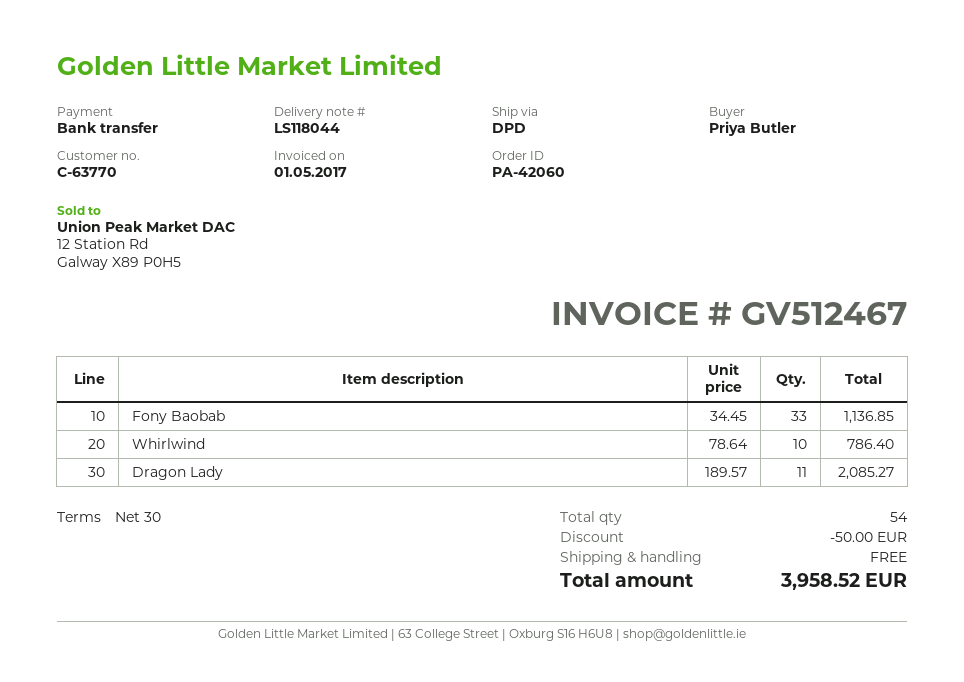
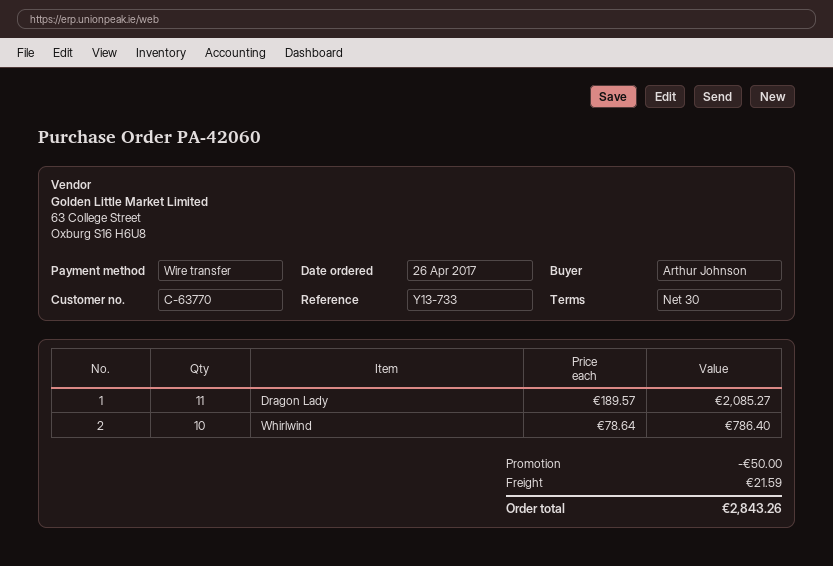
ordered by: Priya Butler -> Arthur Johnson
Fony Baobab: 33 x 34.45 = 1136.85 -> none
shipping: 0.00 -> 21.59
total: 3958.52 -> 2843.26

